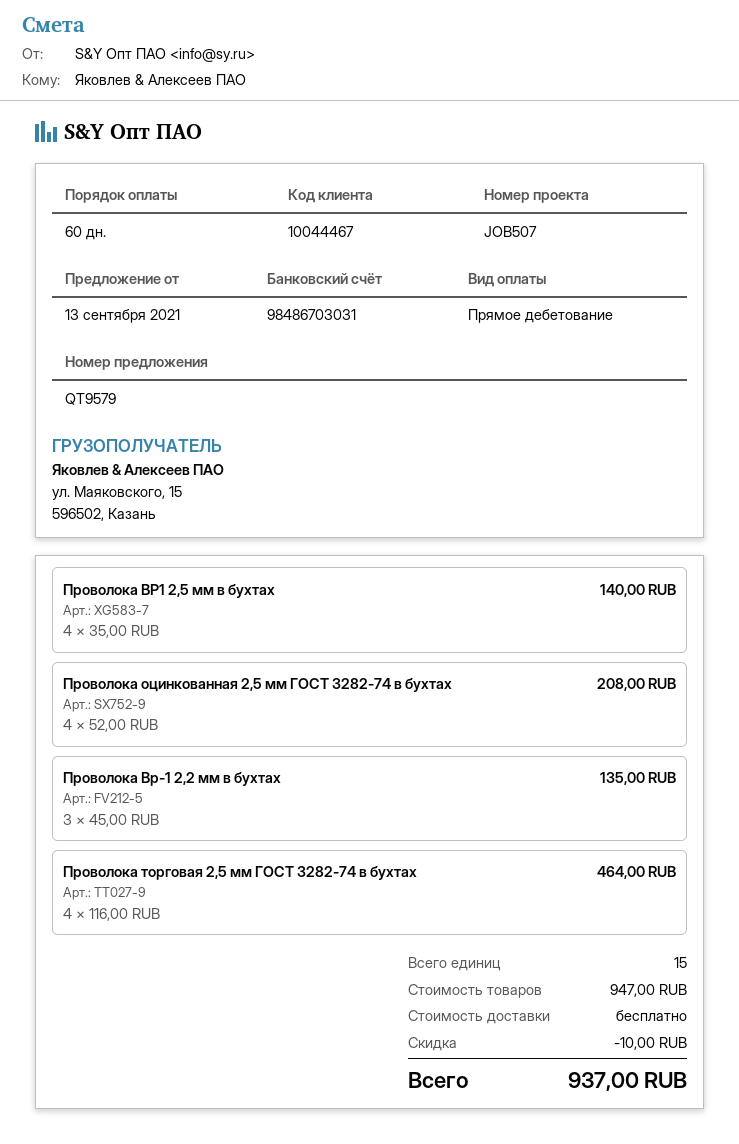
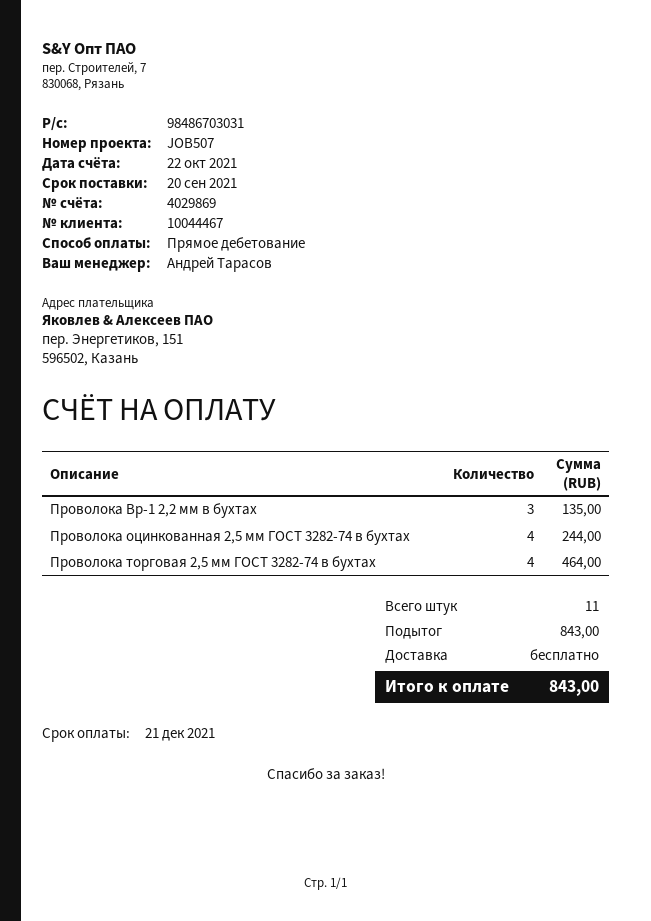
Проволока ВР1 2,5 мм в бухтах: 4 for 140.00 -> none
Проволока оцинкованная 2,5 мм ГОСТ 3282-74 в бухтах: 4 for 208.00 -> 4 for 244.00
total quantity: 15 -> 11
subtotal: 947.00 -> 843.00
discount: 10.00 -> none
total: 937.00 -> 843.00

